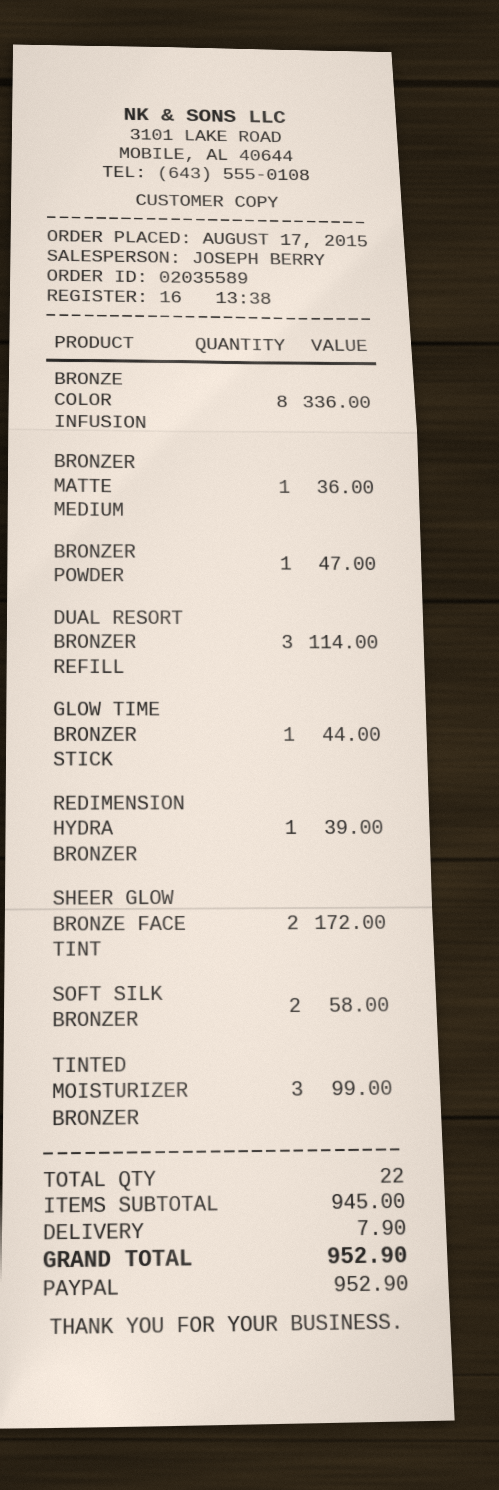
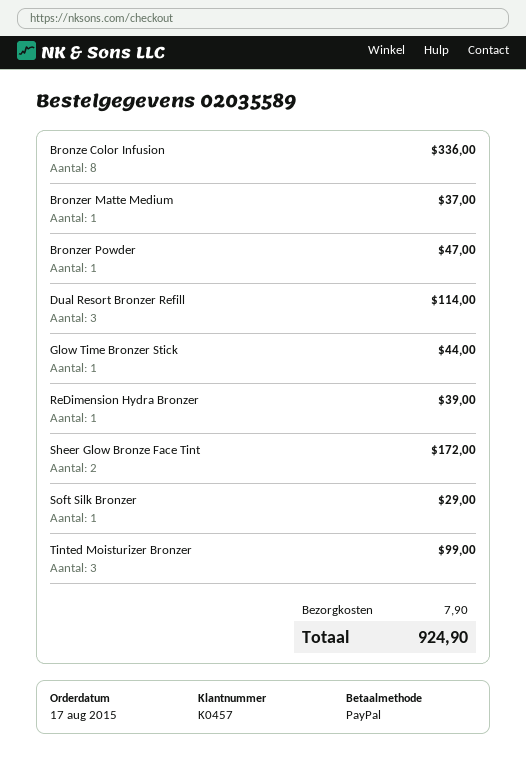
BRONZER MATTE MEDIUM: 1 for 36.00 -> 1 for 37.00
SOFT SILK BRONZER: 2 for 58.00 -> 1 for 29.00
total: 952.90 -> 924.90

